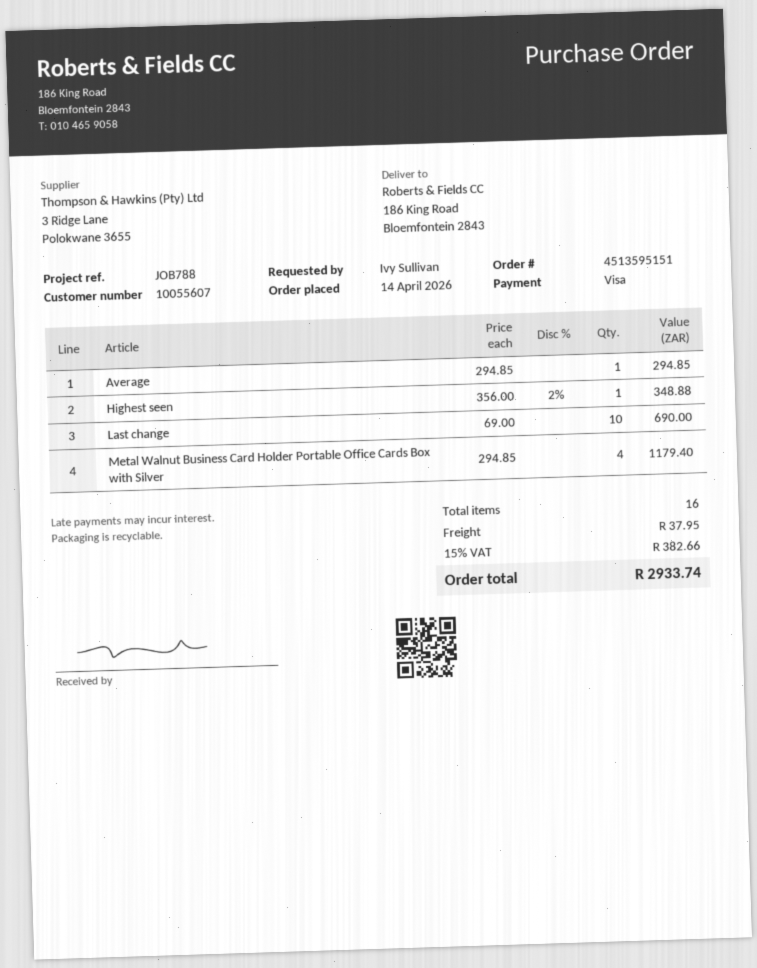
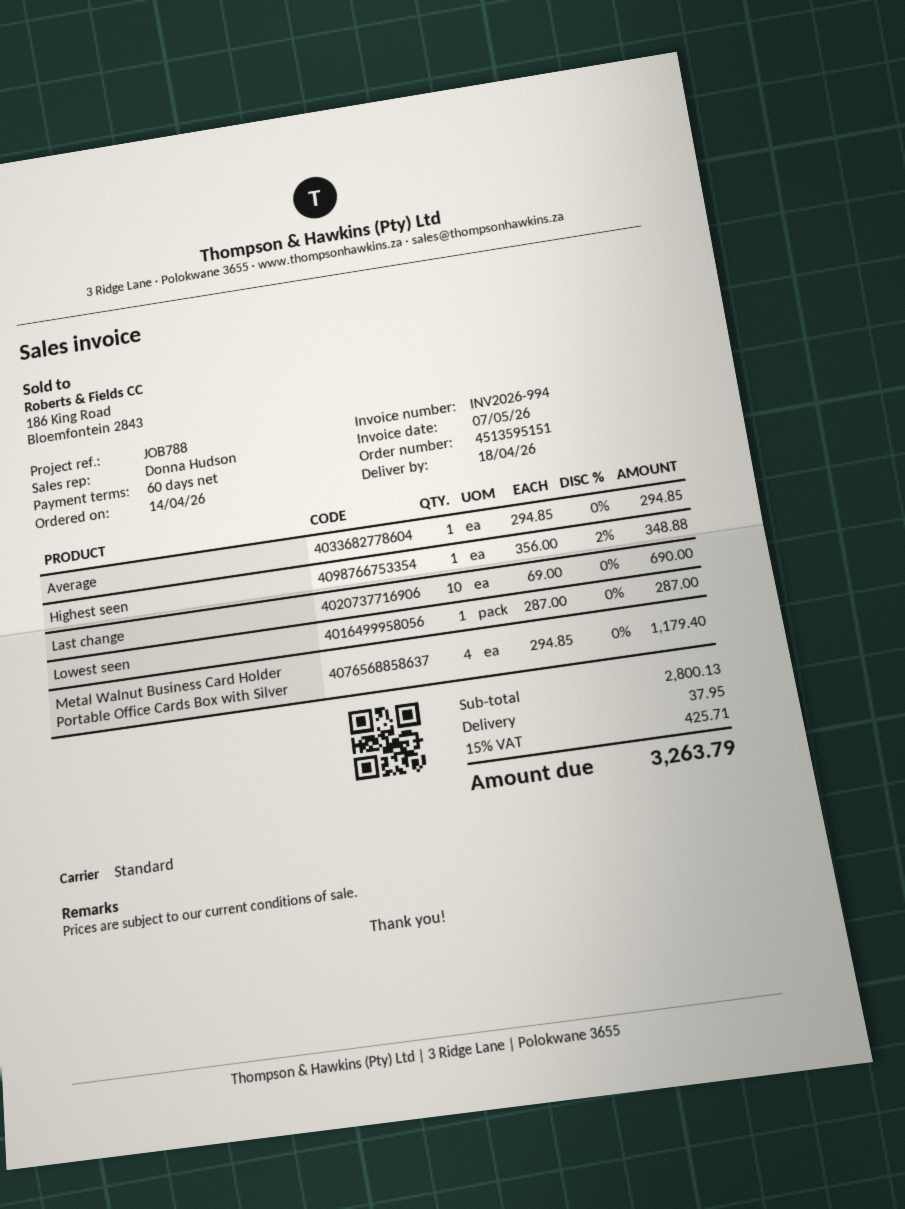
Lowest seen: none -> 1 x 287.00 = 287.00
tax: 15% = 382.66 -> 15% = 425.71
total: 2933.74 -> 3263.79

